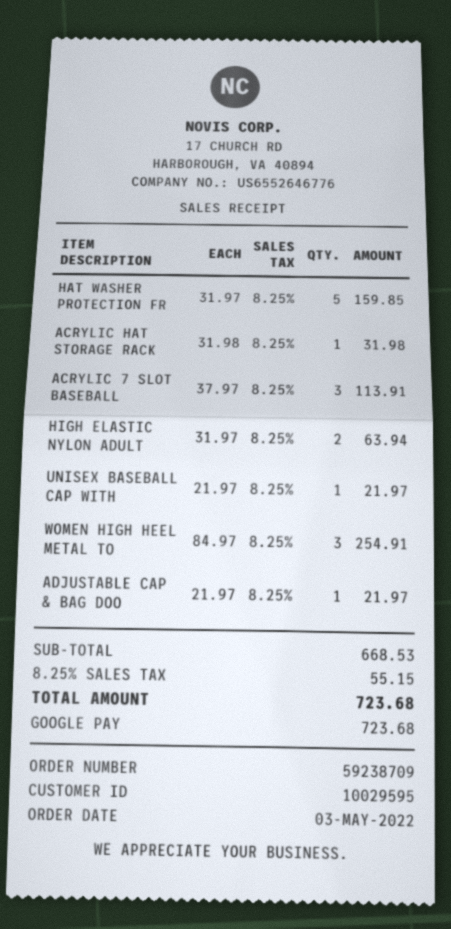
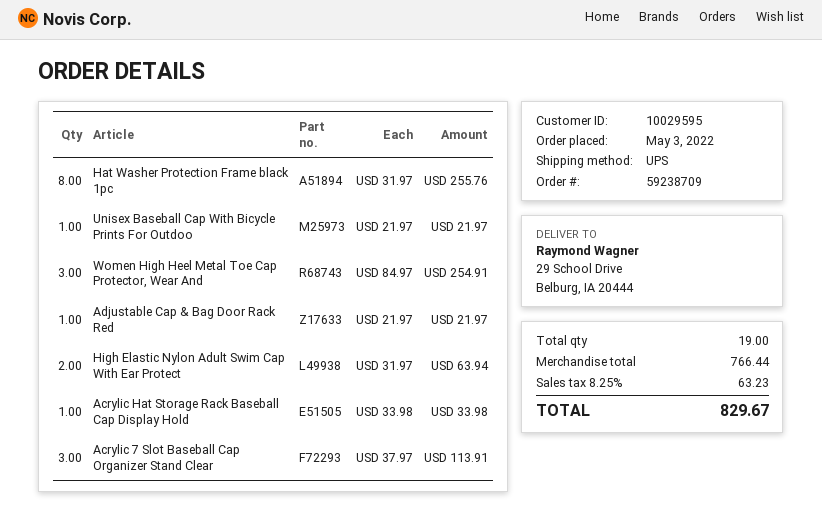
HAT WASHER PROTECTION FR: 5 x 31.97 = 159.85 -> 8 x 31.97 = 255.76
ACRYLIC HAT STORAGE RACK: 1 x 31.98 = 31.98 -> 1 x 33.98 = 33.98
subtotal: 668.53 -> 766.44
tax: 8.25% = 55.15 -> 8.25% = 63.23
total: 723.68 -> 829.67

